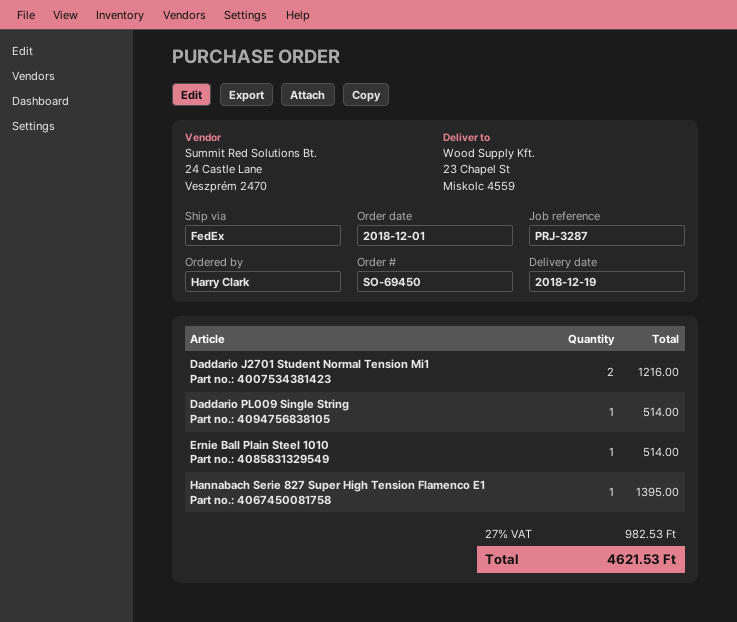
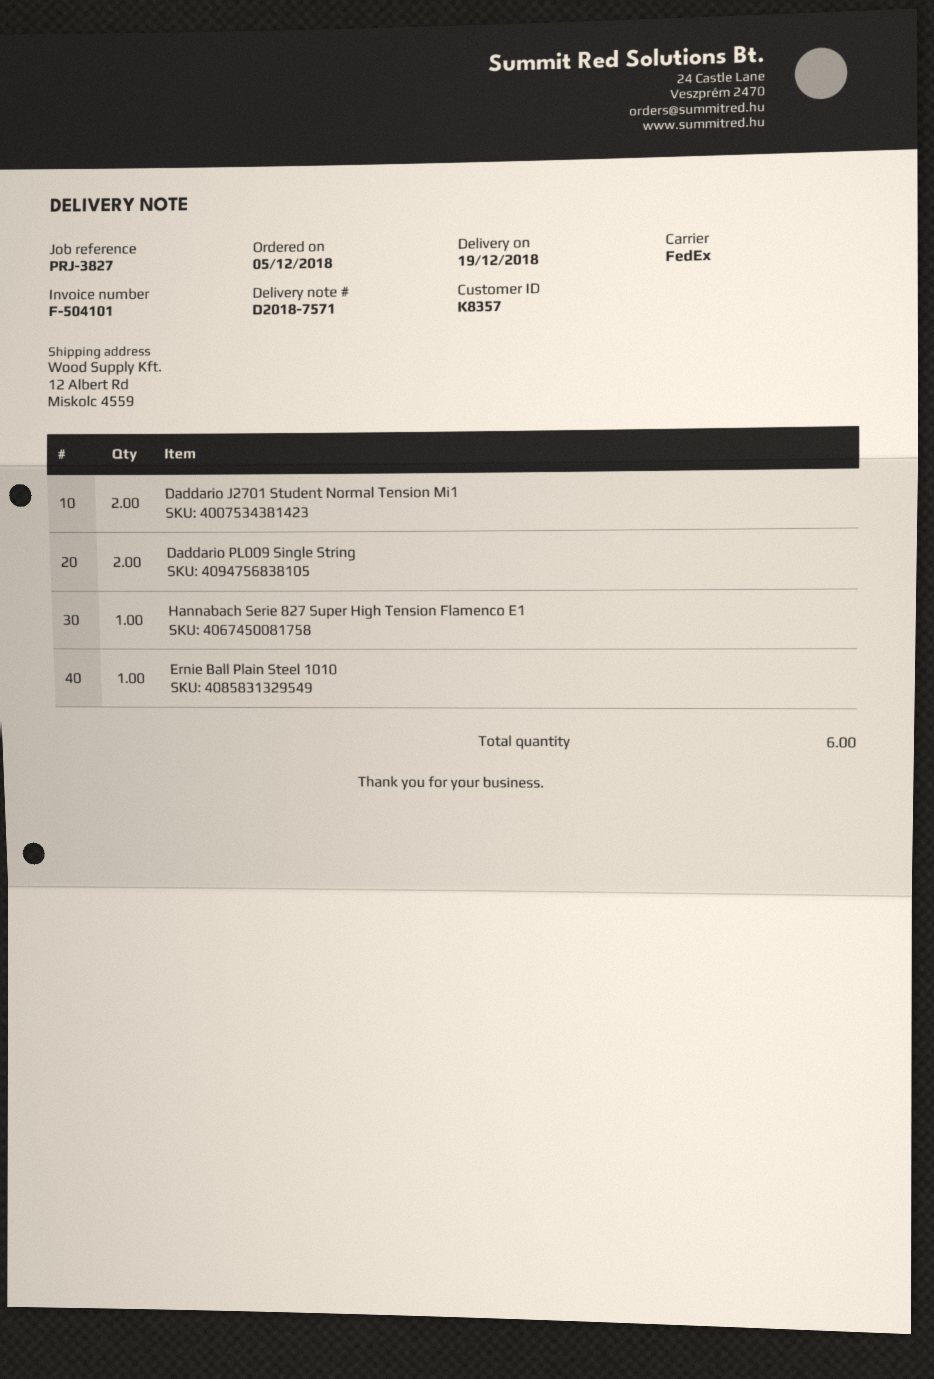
order date: 2018-12-01 -> 2018-12-05
reference: PRJ-3287 -> PRJ-3827
ship to: 23 Chapel St, Miskolc 4559 -> 12 Albert Rd, Miskolc 4559
Daddario PL009 Single String: 1 -> 2

